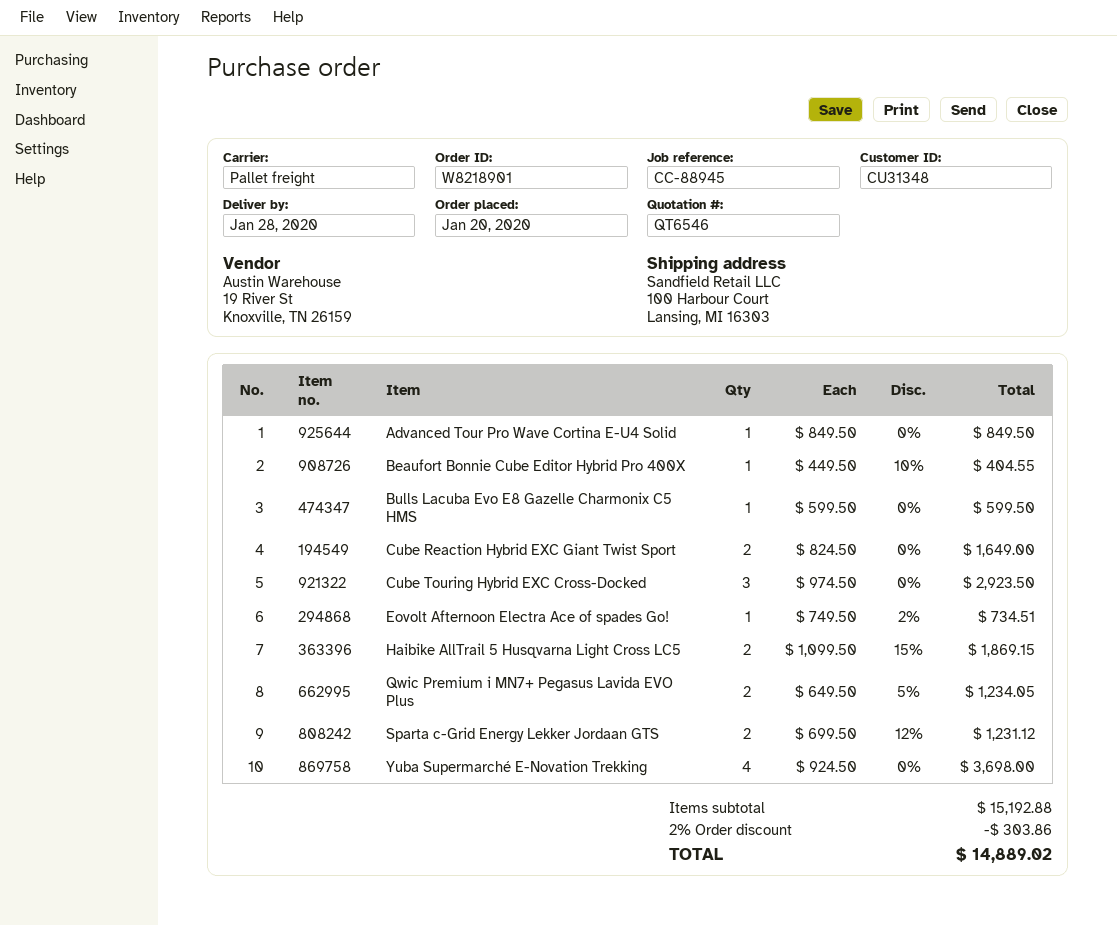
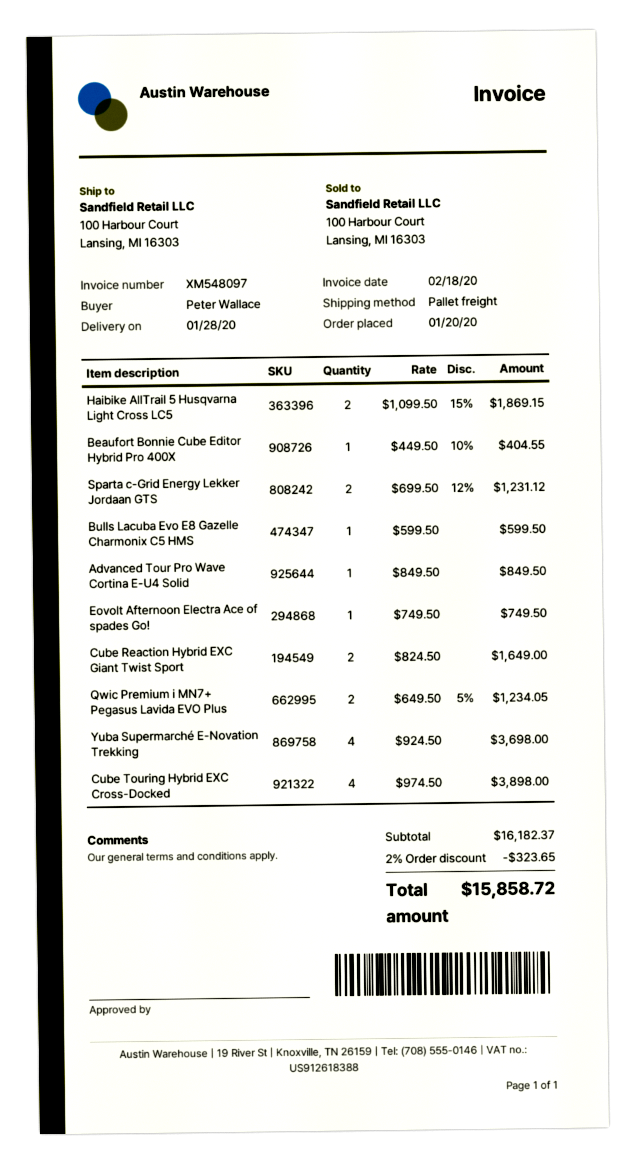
Cube Touring Hybrid EXC Cross-Docked: 3 x 974.50 = 2923.50 -> 4 x 974.50 = 3898.00
Eovolt Afternoon Electra Ace of spades Go!: 1 x 749.50 - 2% = 734.51 -> 1 x 749.50 = 749.50
subtotal: 15192.88 -> 16182.37
discount: 2% = 303.86 -> 2% = 323.65
total: 14889.02 -> 15858.72

